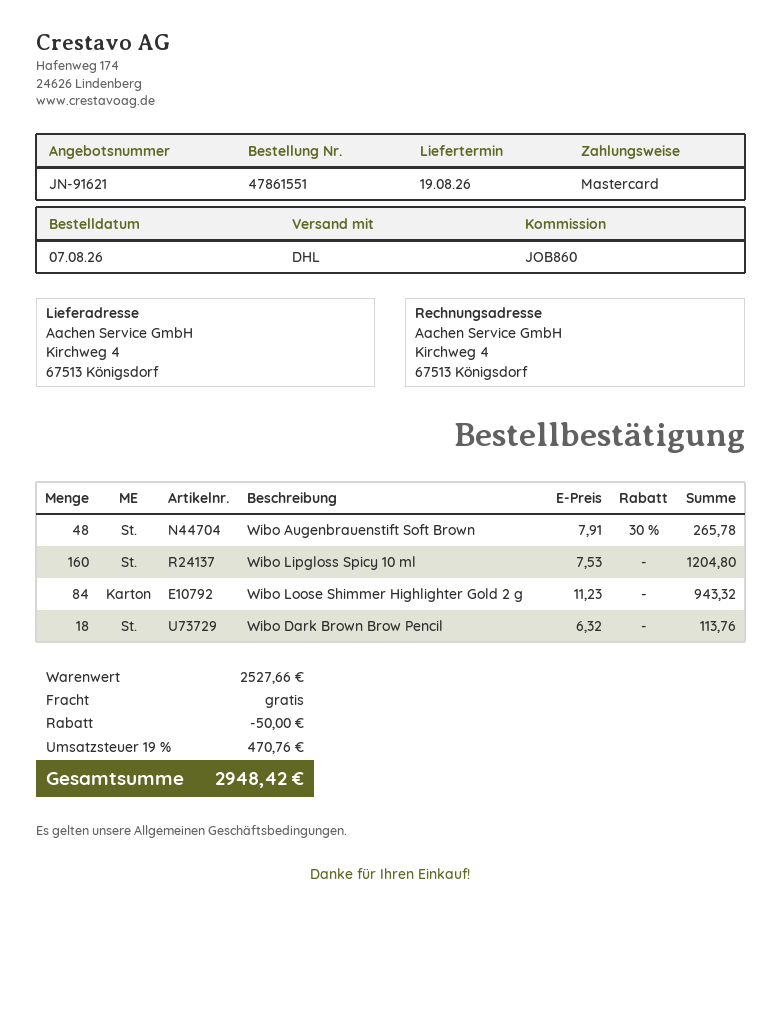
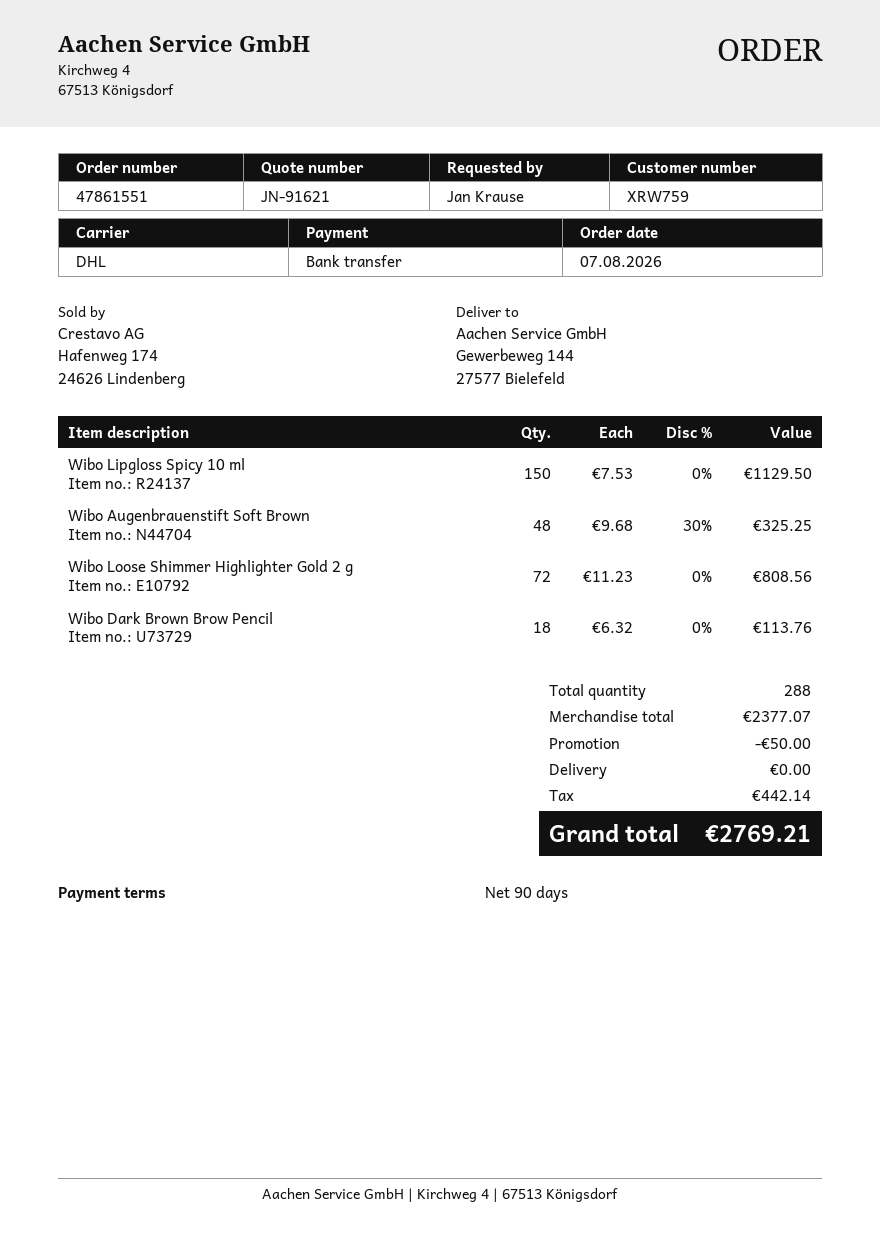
payment method: Mastercard -> bank transfer
ship to: Kirchweg 4, 67513 Königsdorf -> Gewerbeweg 144, 27577 Bielefeld
Wibo Augenbrauenstift Soft Brown: 48 x 7.91 - 30% = 265.78 -> 48 x 9.68 - 30% = 325.25
Wibo Lipgloss Spicy 10 ml: 160 x 7.53 = 1204.80 -> 150 x 7.53 = 1129.50
Wibo Loose Shimmer Highlighter Gold 2 g: 84 x 11.23 = 943.32 -> 72 x 11.23 = 808.56
subtotal: 2527.66 -> 2377.07
tax: 470.76 -> 442.14
total: 2948.42 -> 2769.21

